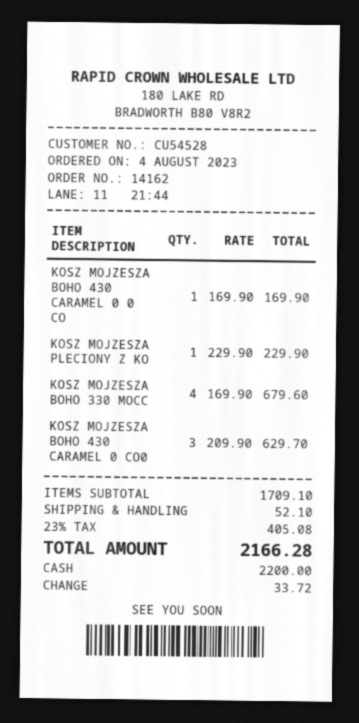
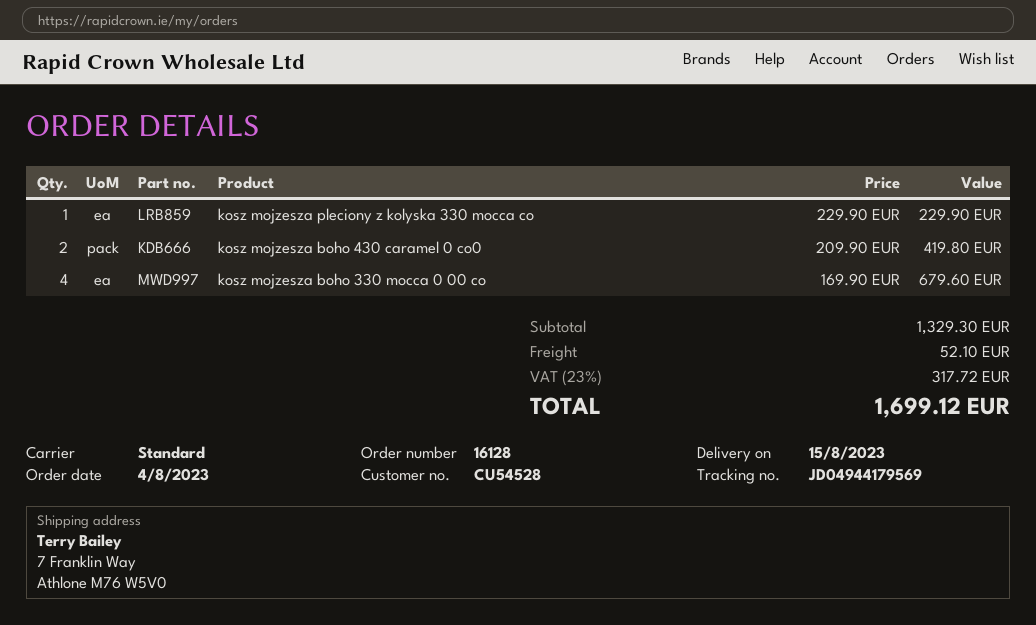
order number: 14162 -> 16128
KOSZ MOJZESZA BOHO 430 CARAMEL 0 0 CO: 1 x 169.90 = 169.90 -> none
KOSZ MOJZESZA BOHO 430 CARAMEL 0 CO0: 3 x 209.90 = 629.70 -> 2 x 209.90 = 419.80
subtotal: 1709.10 -> 1329.30
tax: 23% = 405.08 -> 23% = 317.72
total: 2166.28 -> 1699.12

